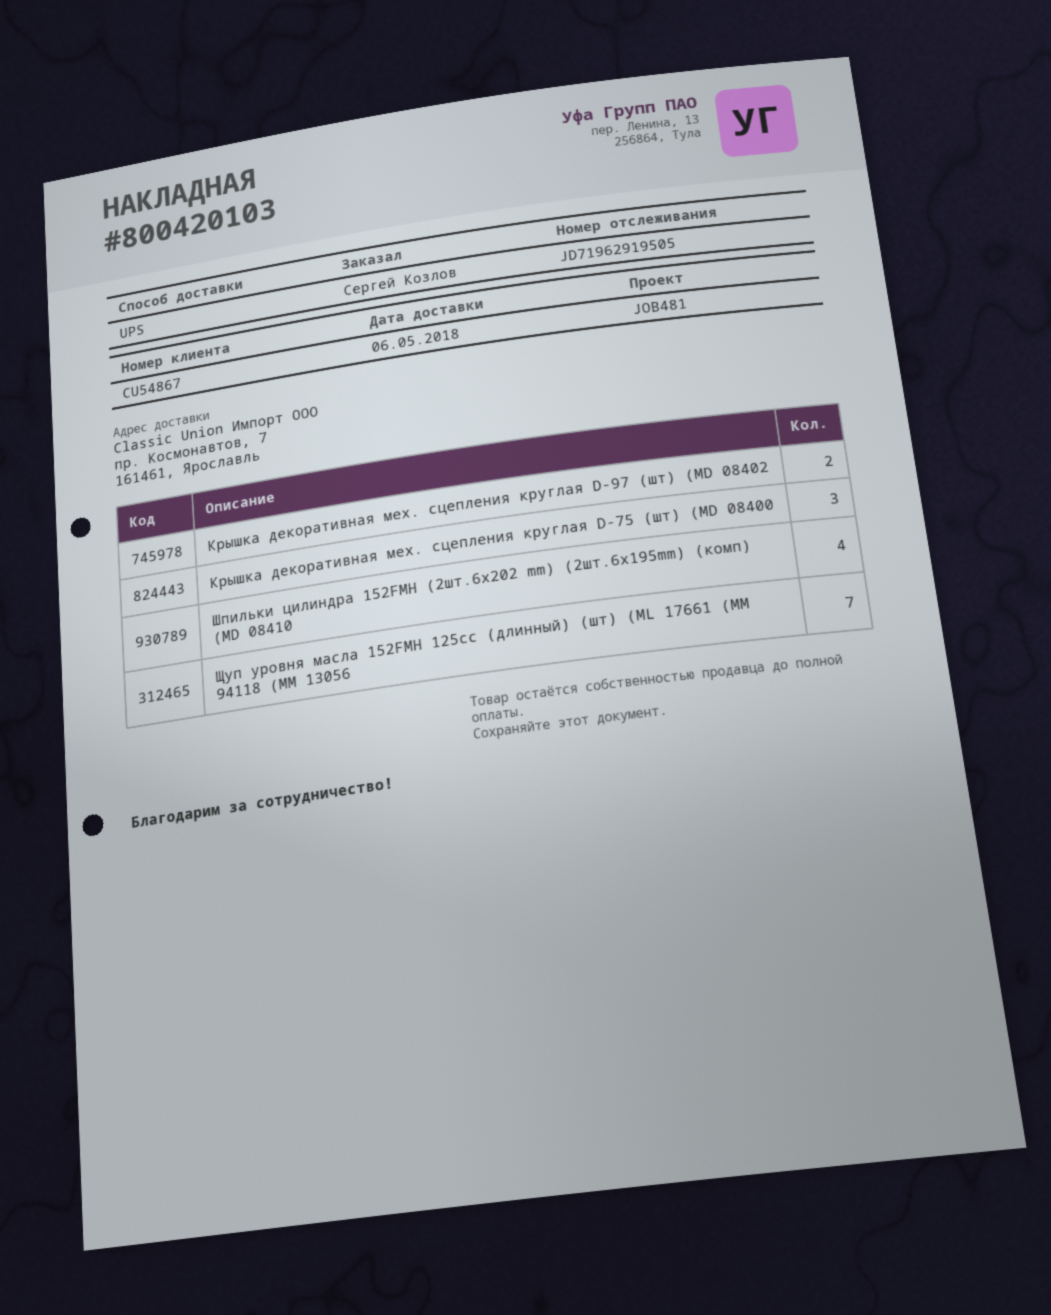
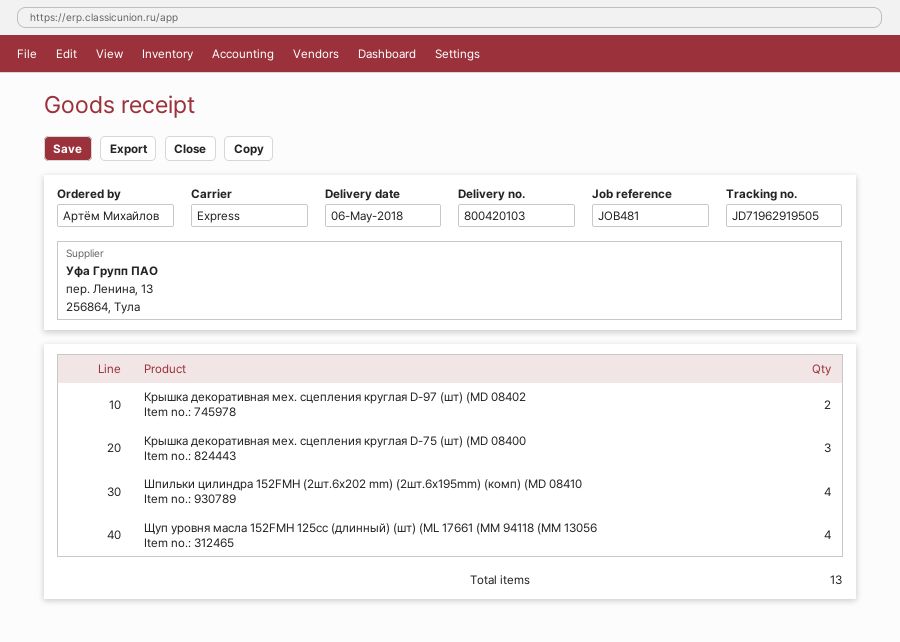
ordered by: Сергей Козлов -> Артём Михайлов
shipping method: UPS -> express
Щуп уровня масла 152FMH 125cc (длинный) (шт) (ML 17661 (MM 94118 (MM 13056: 7 -> 4

